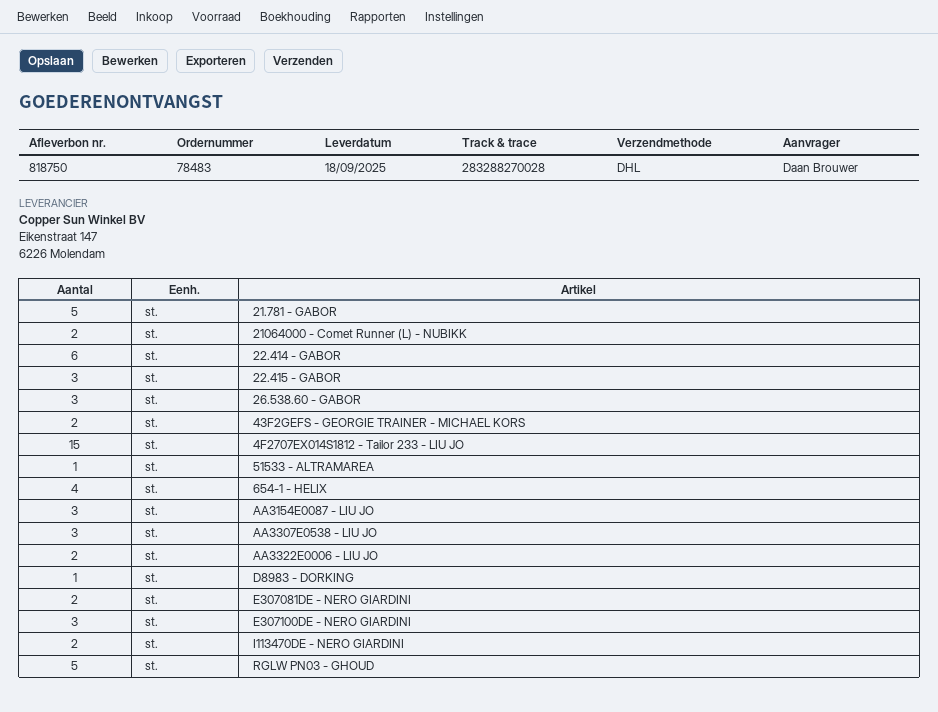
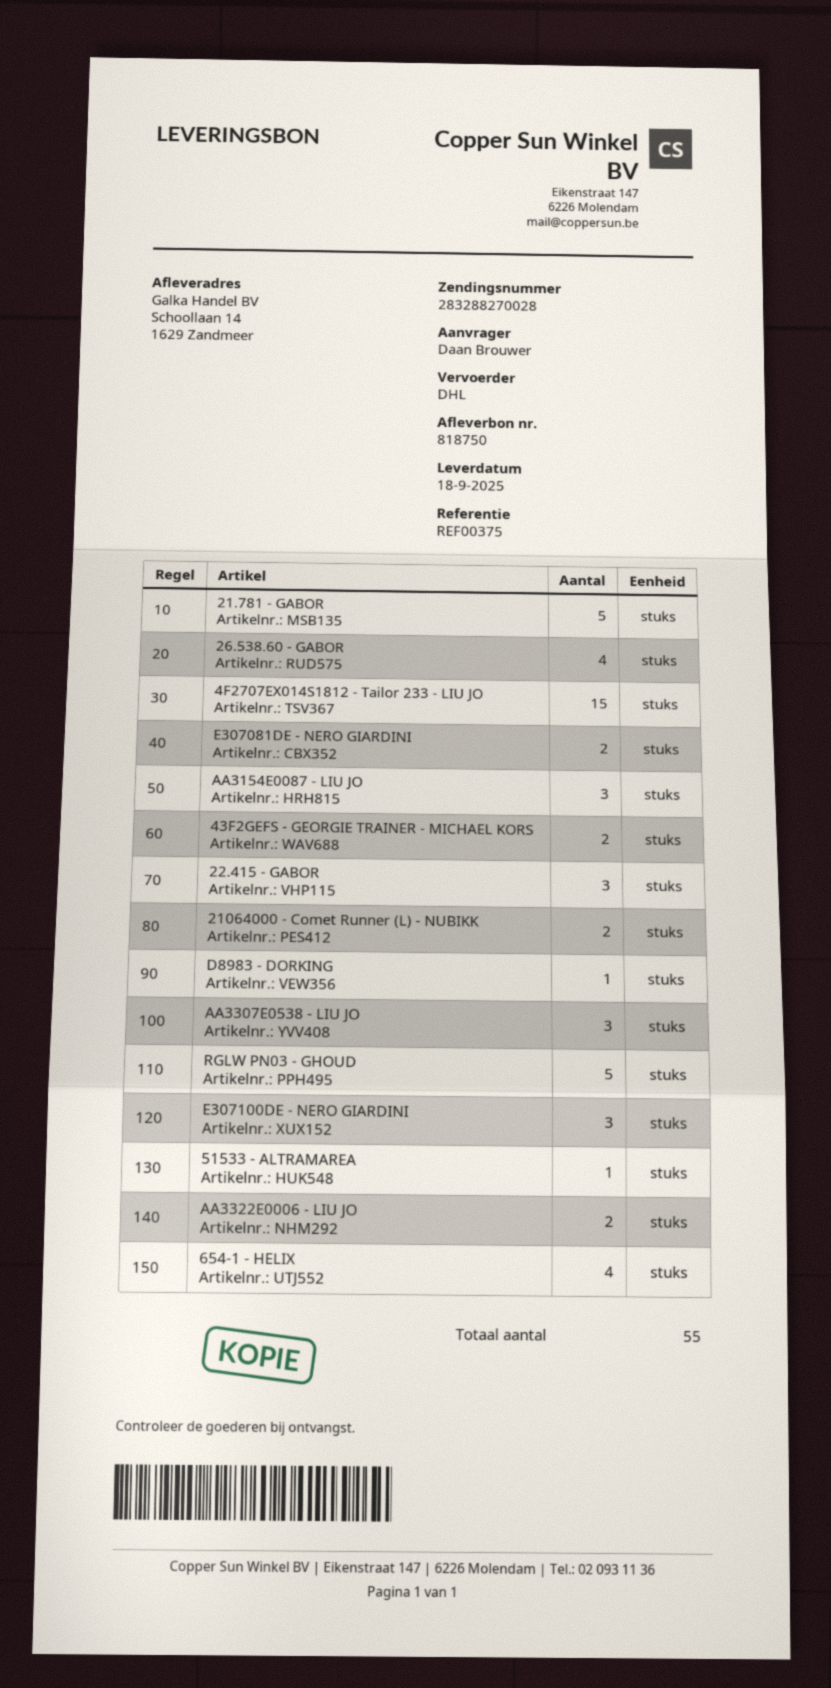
22.414 - GABOR: 6 -> none
26.538.60 - GABOR: 3 -> 4
I113470DE - NERO GIARDINI: 2 -> none

